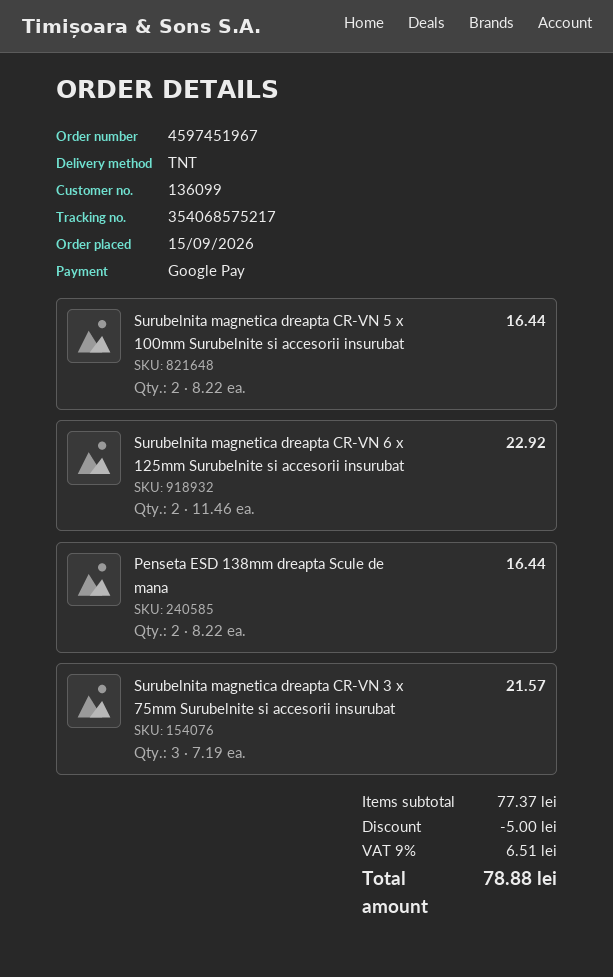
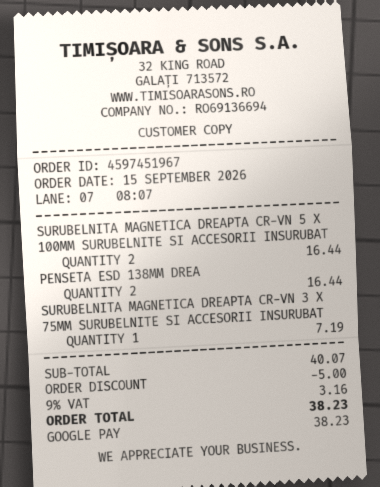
Surubelnita magnetica dreapta CR-VN 6 x 125mm Surubelnite si accesorii insurubat: 2 for 22.92 -> none
Surubelnita magnetica dreapta CR-VN 3 x 75mm Surubelnite si accesorii insurubat: 3 for 21.57 -> 1 for 7.19
subtotal: 77.37 -> 40.07
tax: 9% = 6.51 -> 9% = 3.16
total: 78.88 -> 38.23

